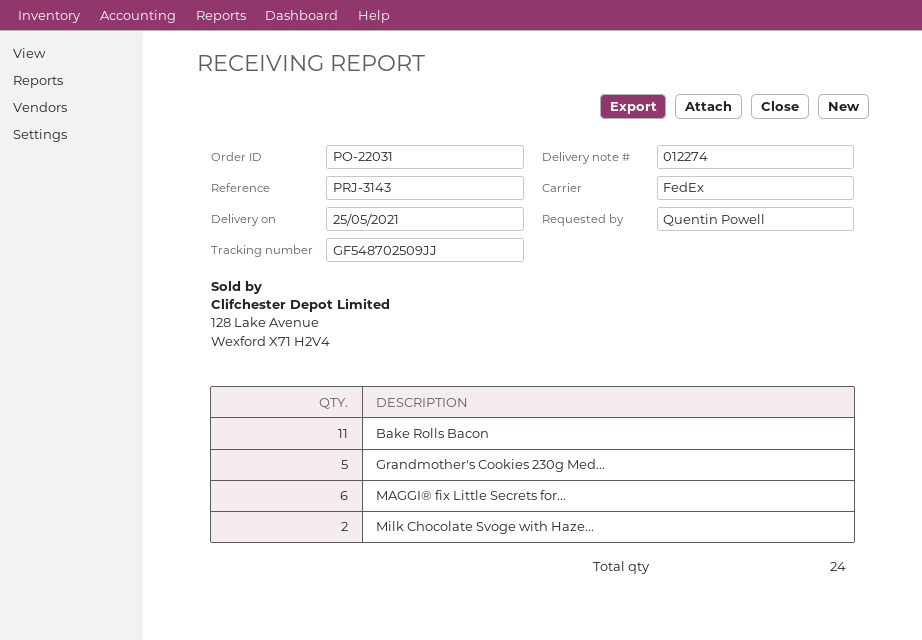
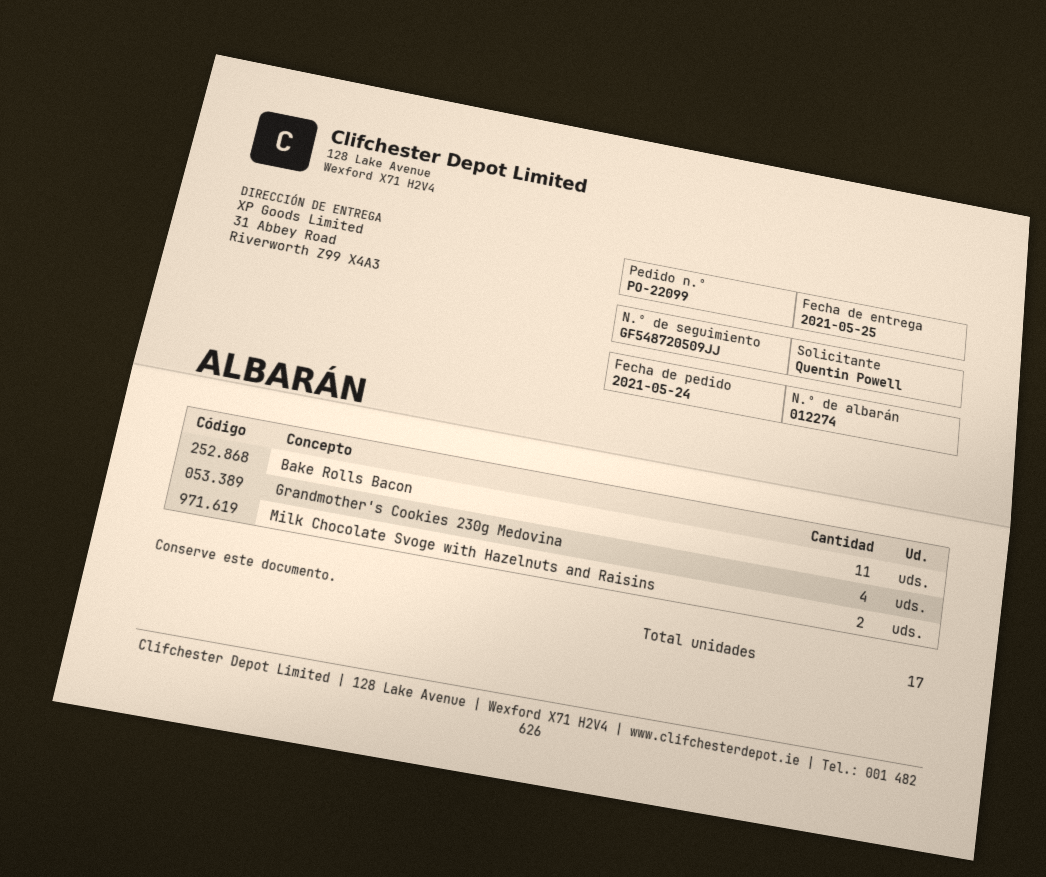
order number: PO-22031 -> PO-22099
tracking number: GF548702509JJ -> GF548720509JJ
Grandmother's Cookies 230g Med...: 5 -> 4
MAGGI® fix Little Secrets for...: 6 -> none
total quantity: 24 -> 17

